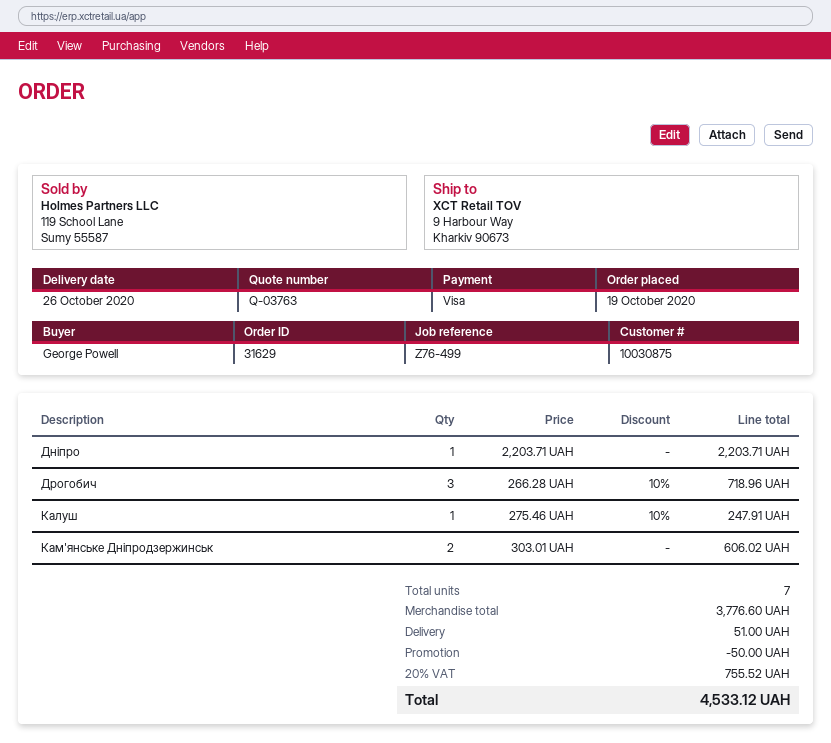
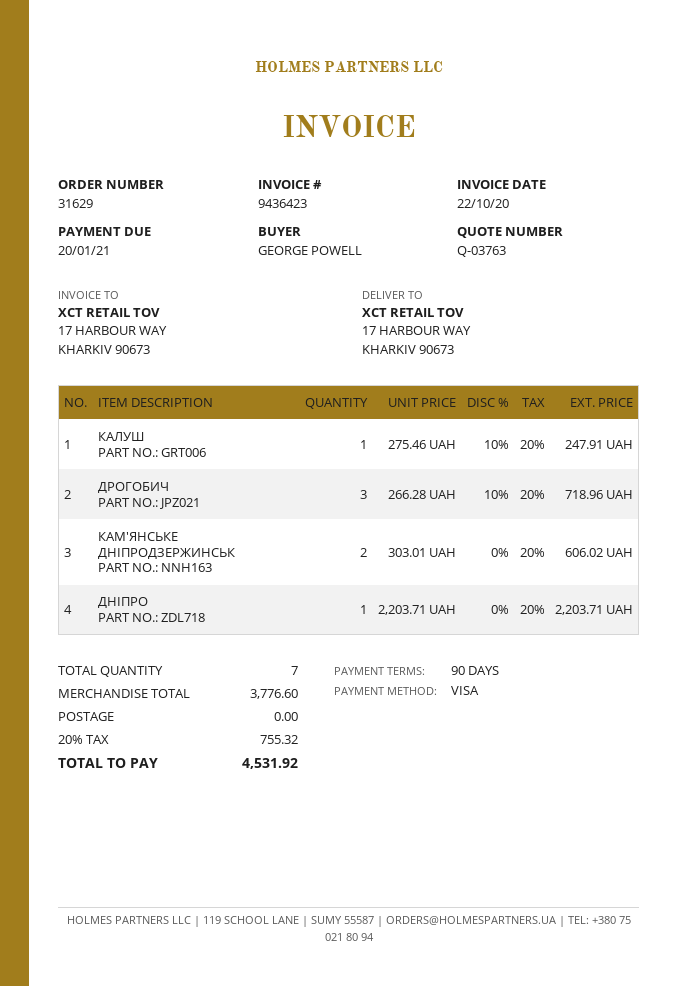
ship to: 9 Harbour Way, Kharkiv 90673 -> 17 HARBOUR WAY, KHARKIV 90673
discount: 50.00 -> none
shipping: 51.00 -> 0.00
tax: 20% = 755.52 -> 20% = 755.32
total: 4533.12 -> 4531.92

